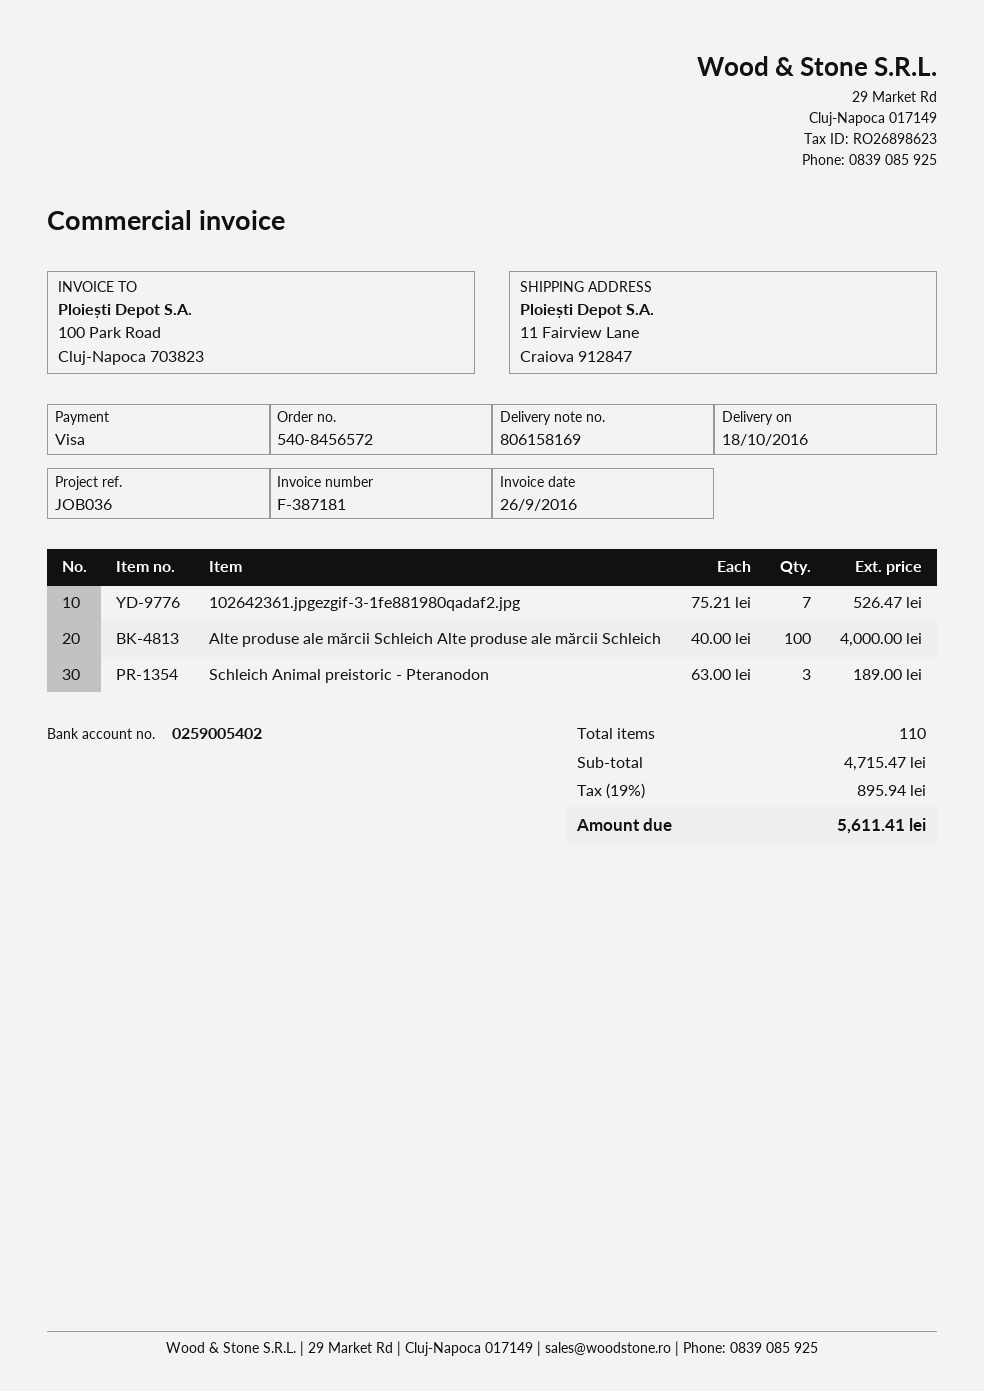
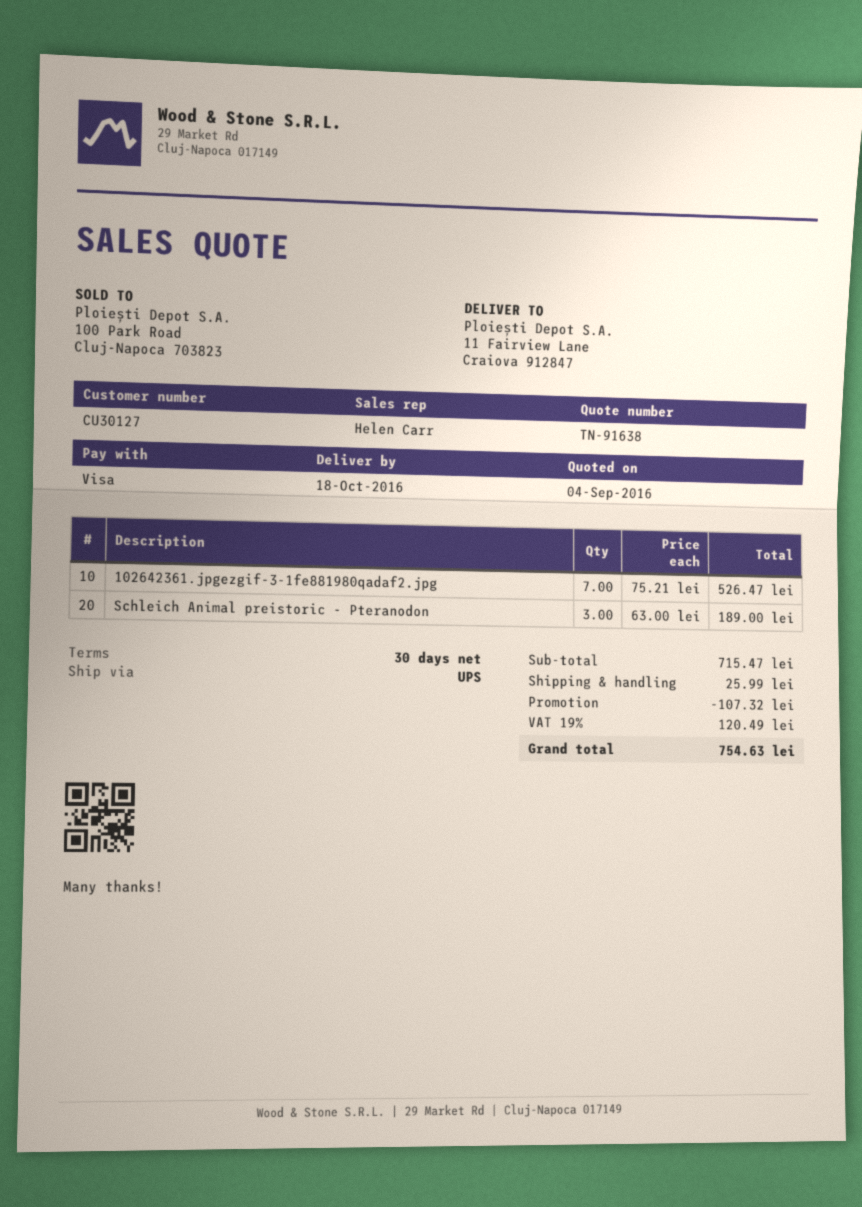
Alte produse ale mărcii Schleich Alte produse ale mărcii Schleich: 100 x 40.00 = 4000.00 -> none
subtotal: 4715.47 -> 715.47
discount: none -> 107.32
shipping: none -> 25.99
tax: 19% = 895.94 -> 19% = 120.49
total: 5611.41 -> 754.63

